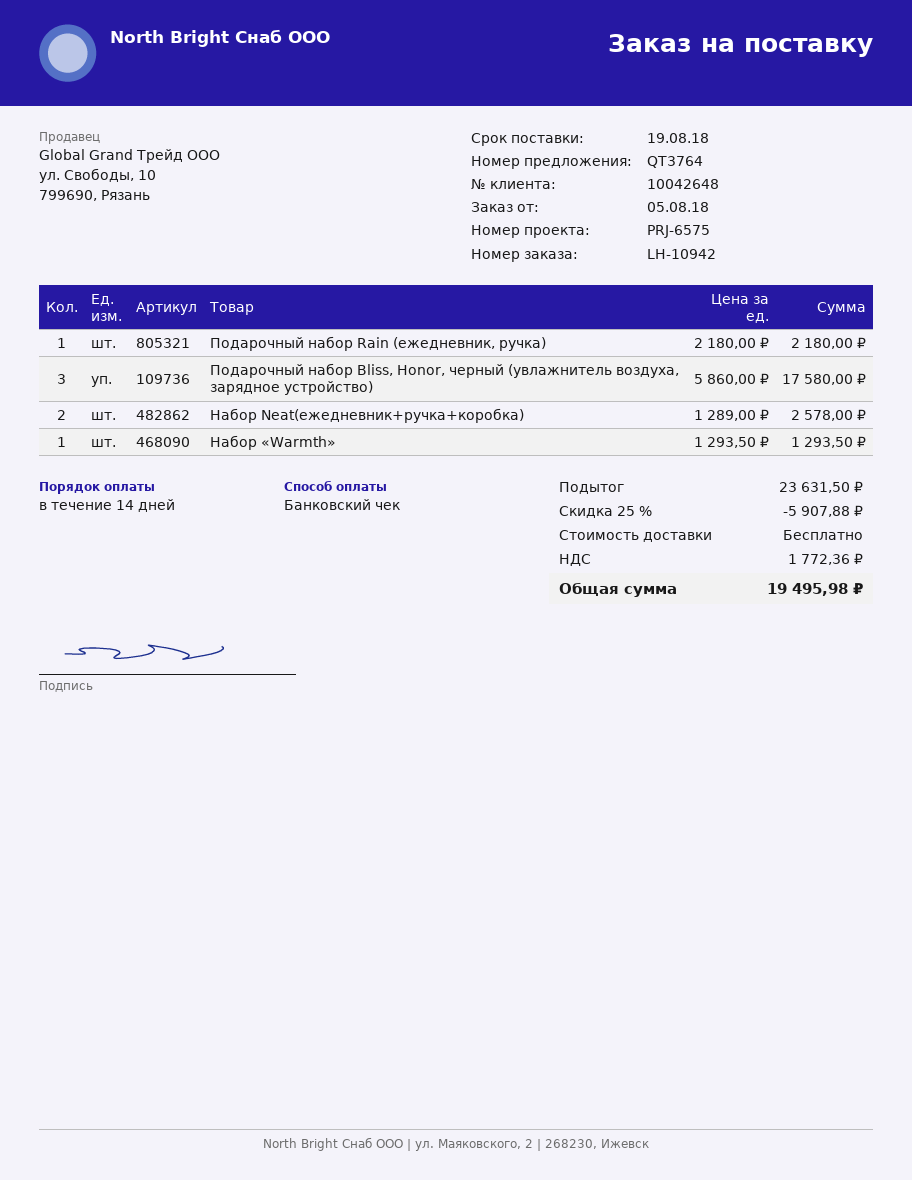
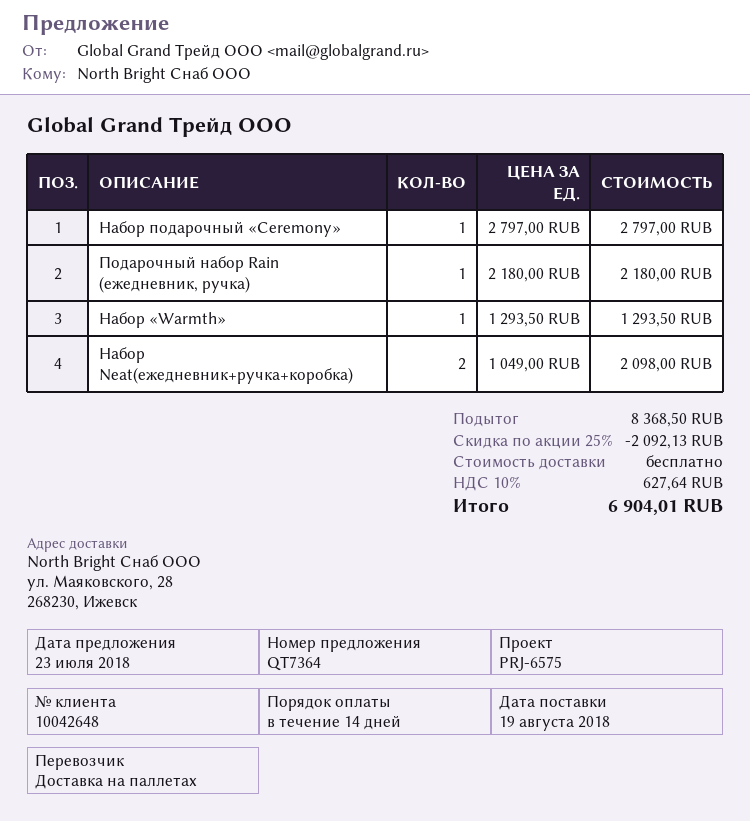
quote number: QT3764 -> QT7364
Подарочный набор Bliss, Ноnor, черный (увлажнитель воздуха, зарядное устройство): 3 x 5860.00 = 17580.00 -> none
Набор Neat(ежедневник+ручка+коробка): 2 x 1289.00 = 2578.00 -> 2 x 1049.00 = 2098.00
Набор подарочный «Ceremony»: none -> 1 x 2797.00 = 2797.00
subtotal: 23631.50 -> 8368.50
discount: 25% = 5907.88 -> 25% = 2092.13
tax: 1772.36 -> 627.64
total: 19495.98 -> 6904.01

